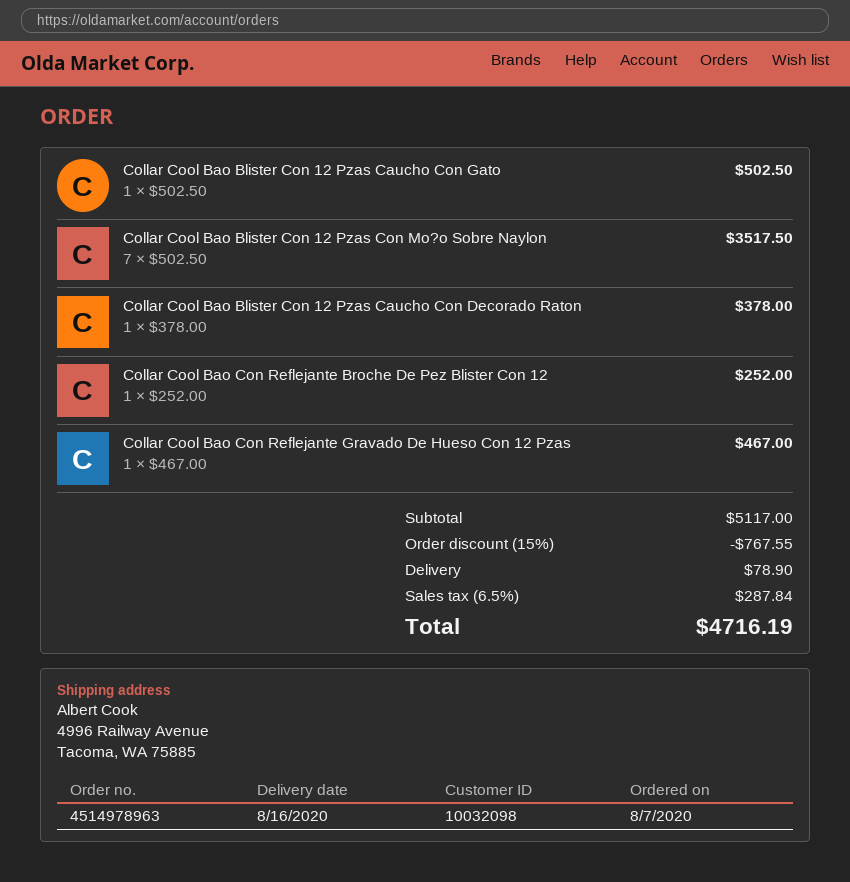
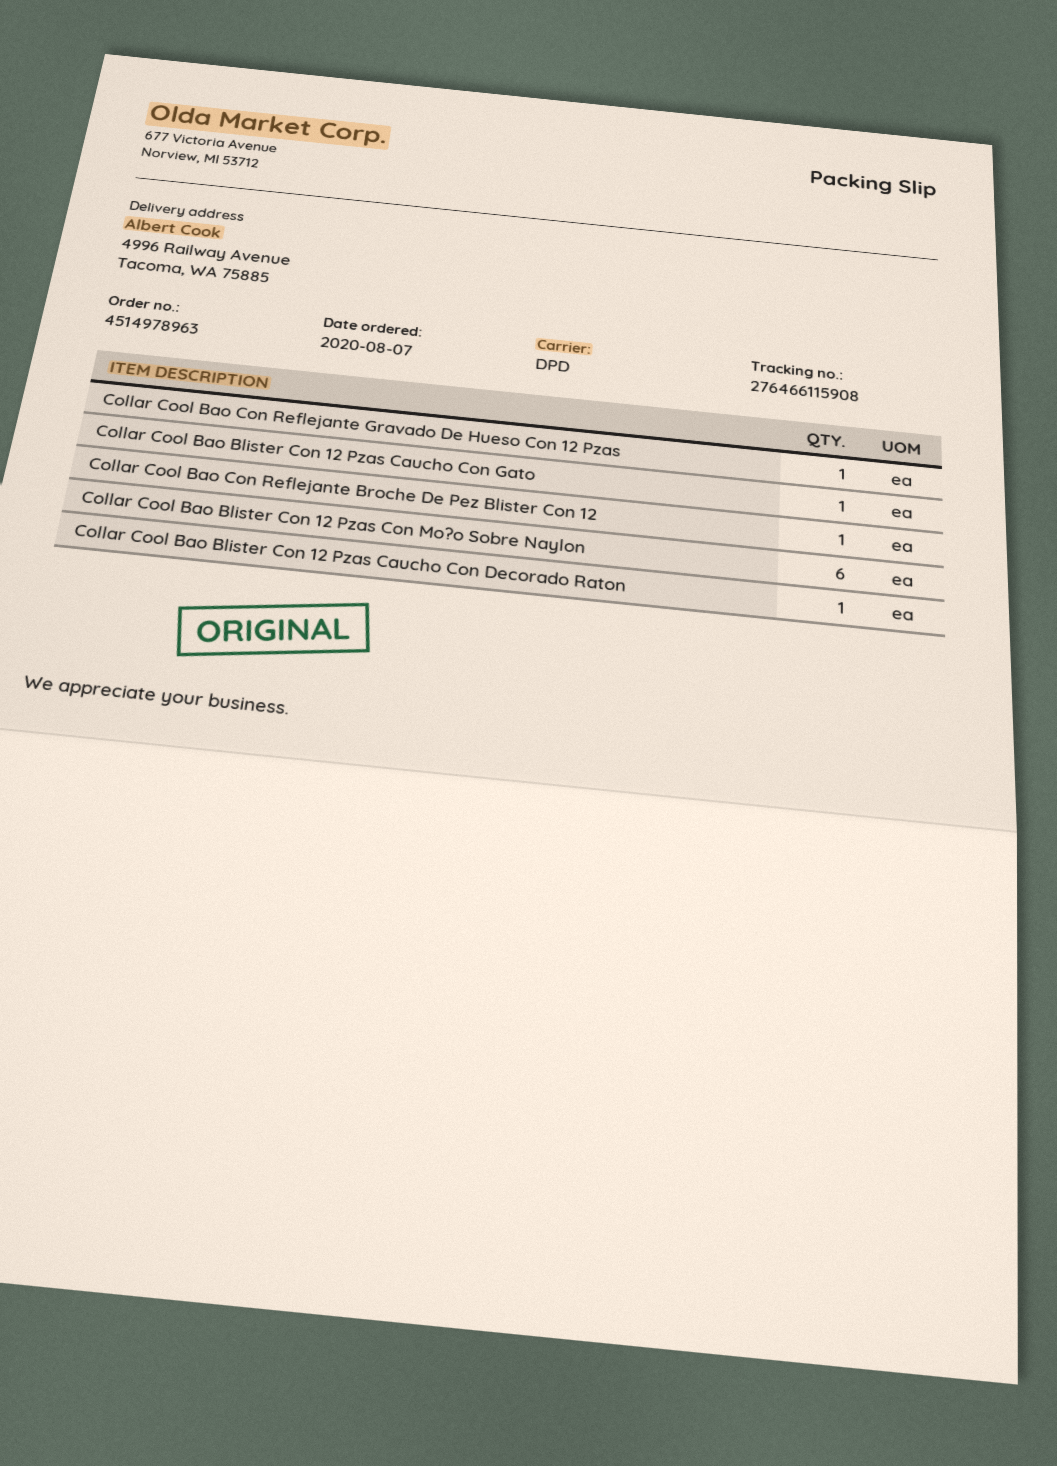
Collar Cool Bao Blister Con 12 Pzas Con Mo?o Sobre Naylon: 7 -> 6

